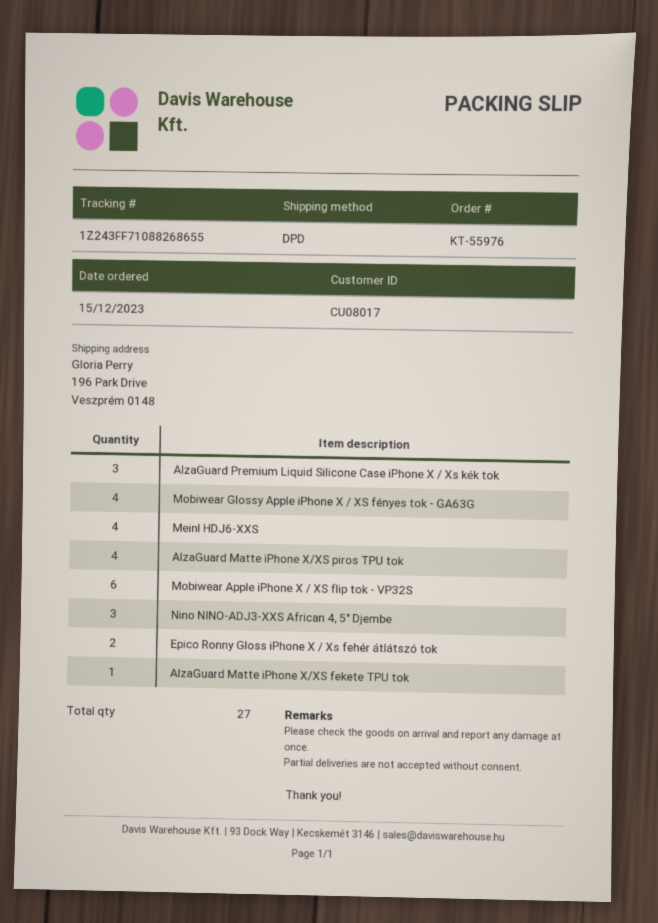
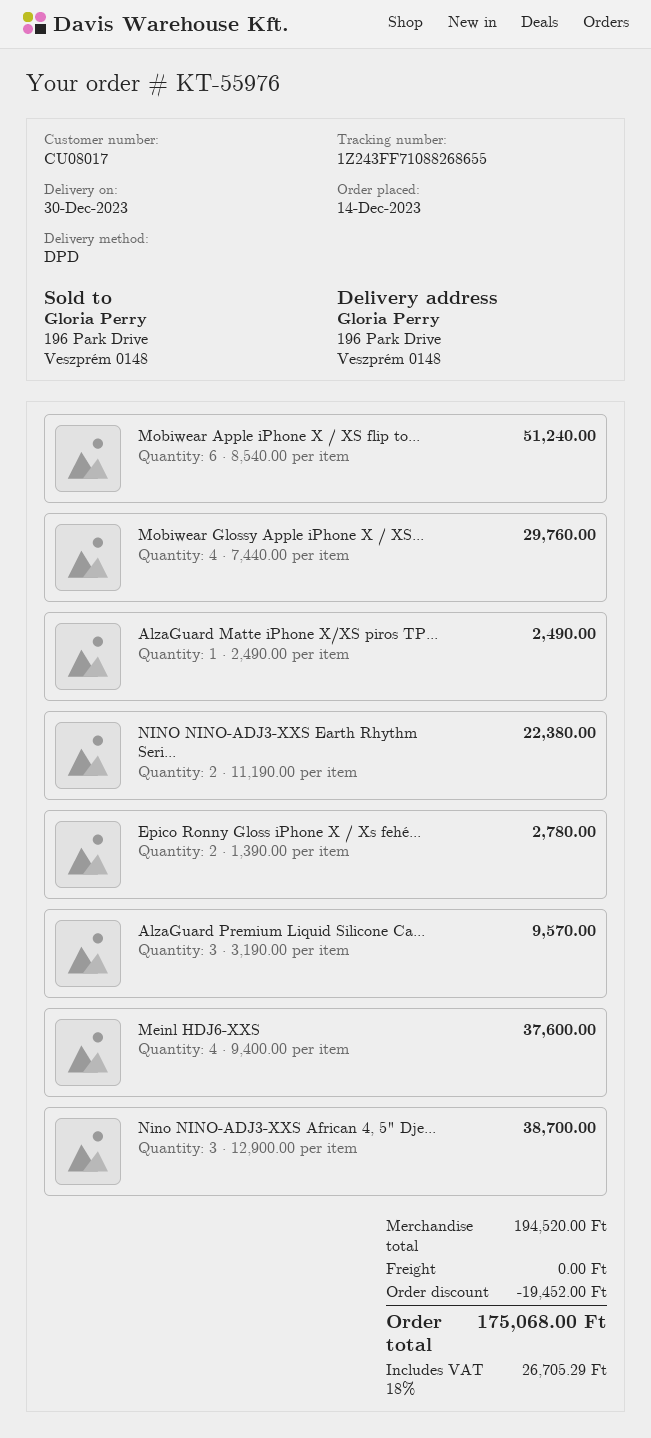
order date: 2023-12-15 -> 2023-12-14
AlzaGuard Matte iPhone X/XS piros TPU tok: 4 -> 1
AlzaGuard Matte iPhone X/XS fekete TPU tok: 1 -> none
NINO NINO-ADJ3-XXS Earth Rhythm Seri...: none -> 2

